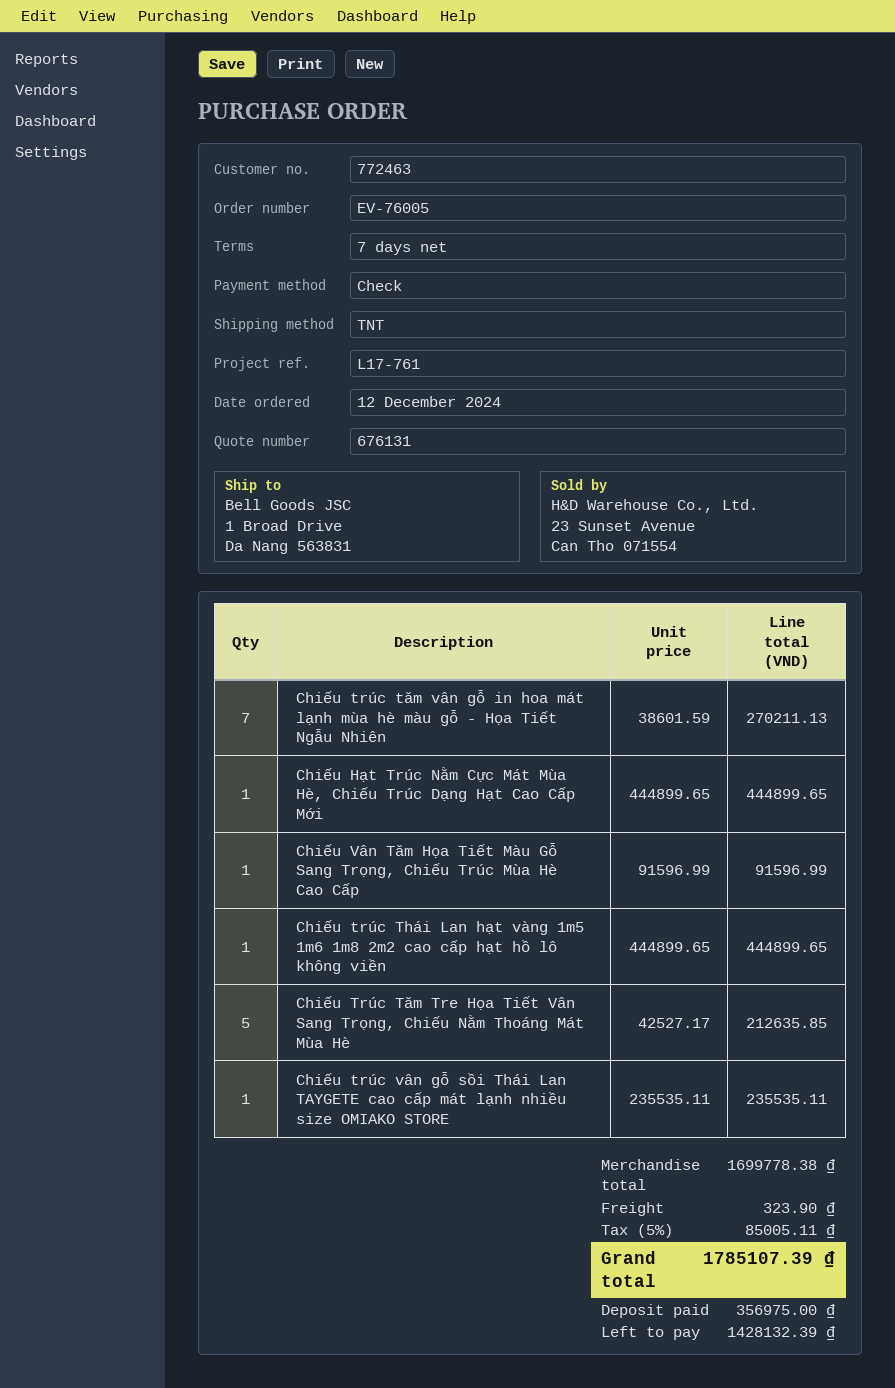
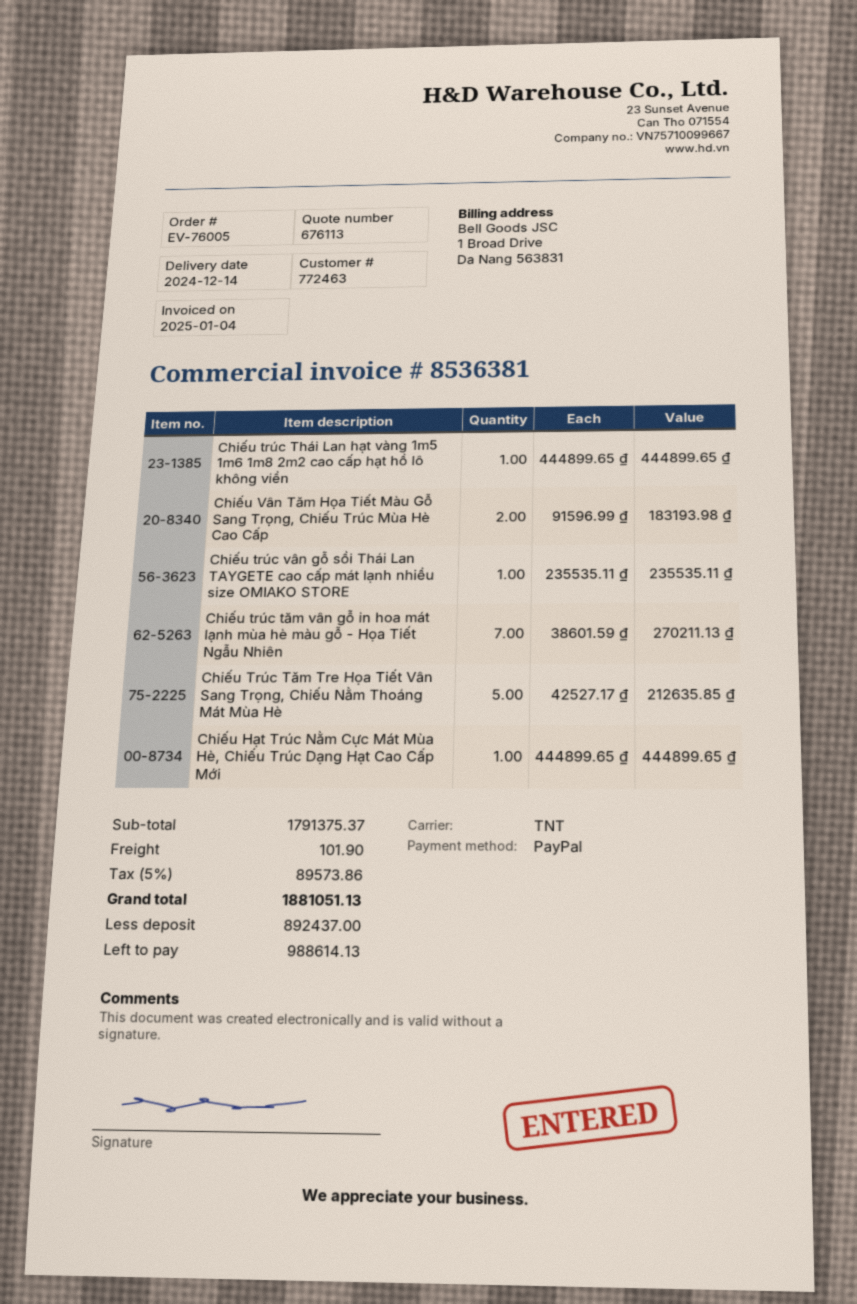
quote number: 676131 -> 676113
payment method: cheque -> PayPal
Chiếu Vân Tăm Họa Tiết Màu Gỗ Sang Trọng, Chiếu Trúc Mùa Hè Cao Cấp: 1 x 91596.99 = 91596.99 -> 2 x 91596.99 = 183193.98
subtotal: 1699778.38 -> 1791375.37
shipping: 323.90 -> 101.90
tax: 5% = 85005.11 -> 5% = 89573.86
total: 1785107.39 -> 1881051.13
deposit: 356975.00 -> 892437.00
balance: 1428132.39 -> 988614.13

